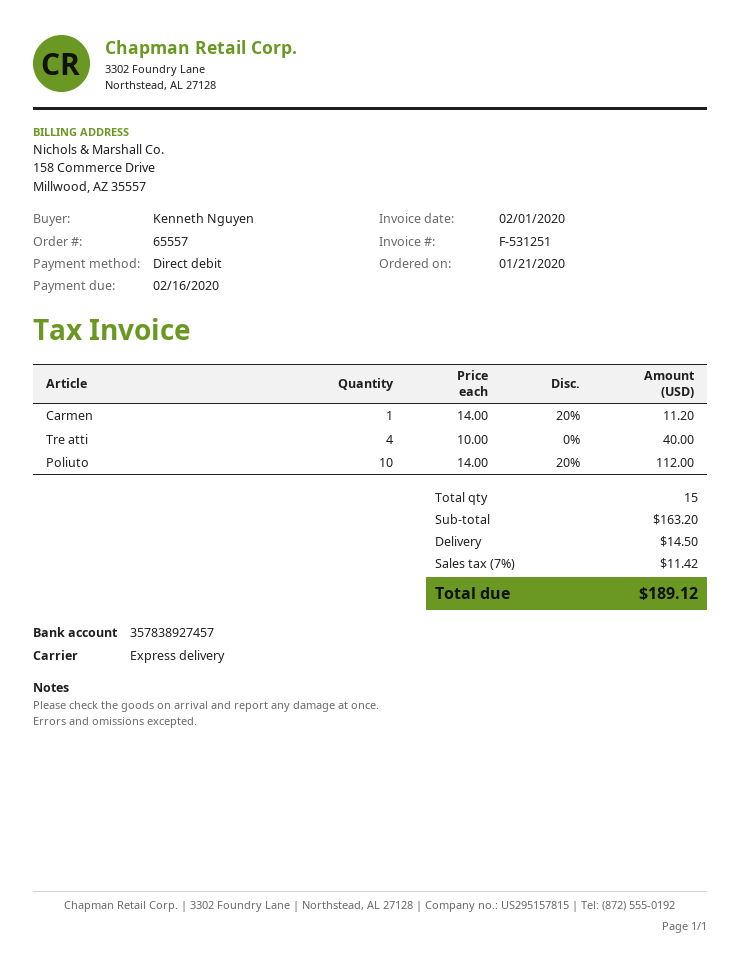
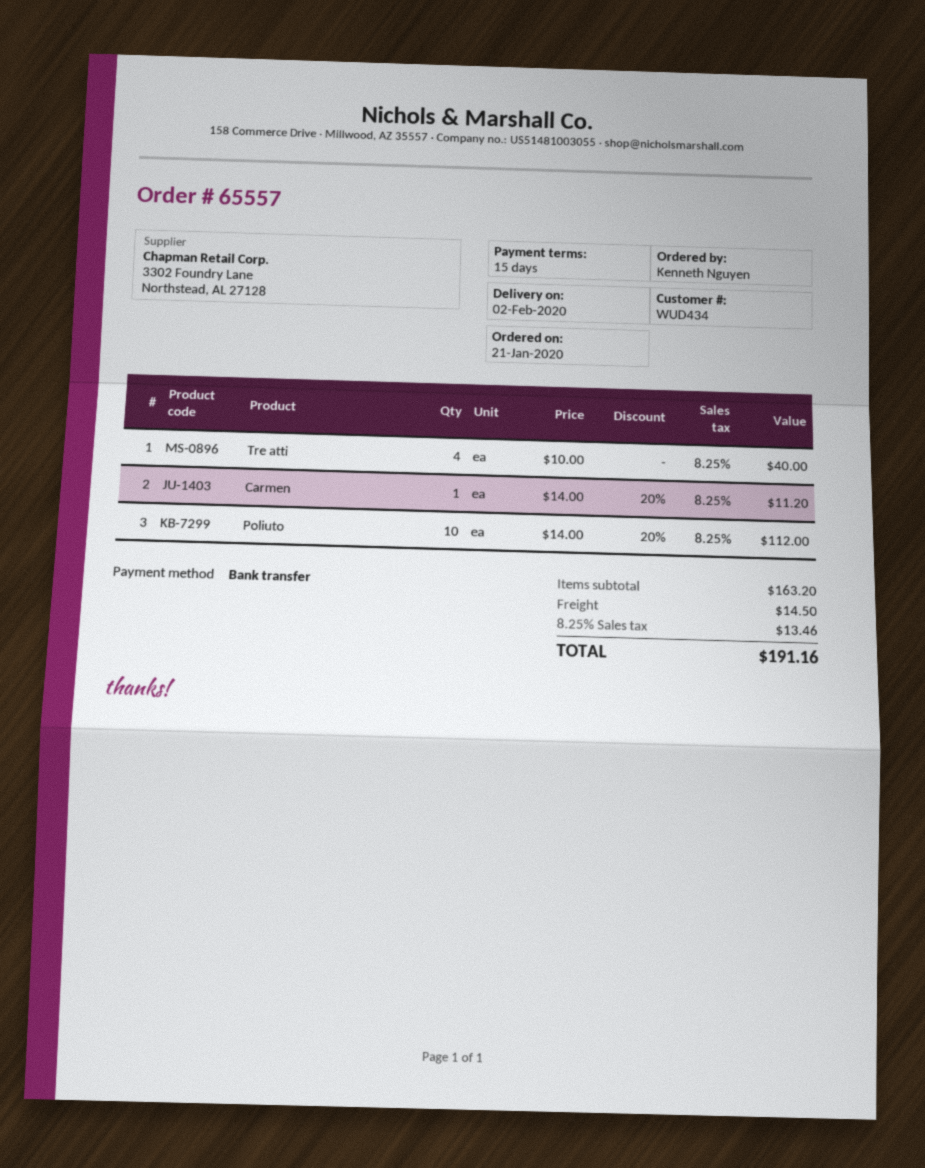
payment method: direct debit -> bank transfer
tax: 7% = 11.42 -> 8.25% = 13.46
total: 189.12 -> 191.16

